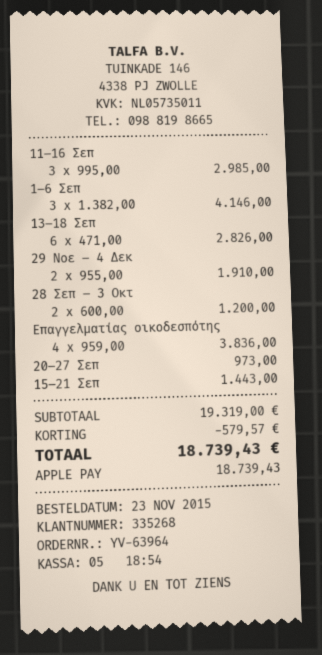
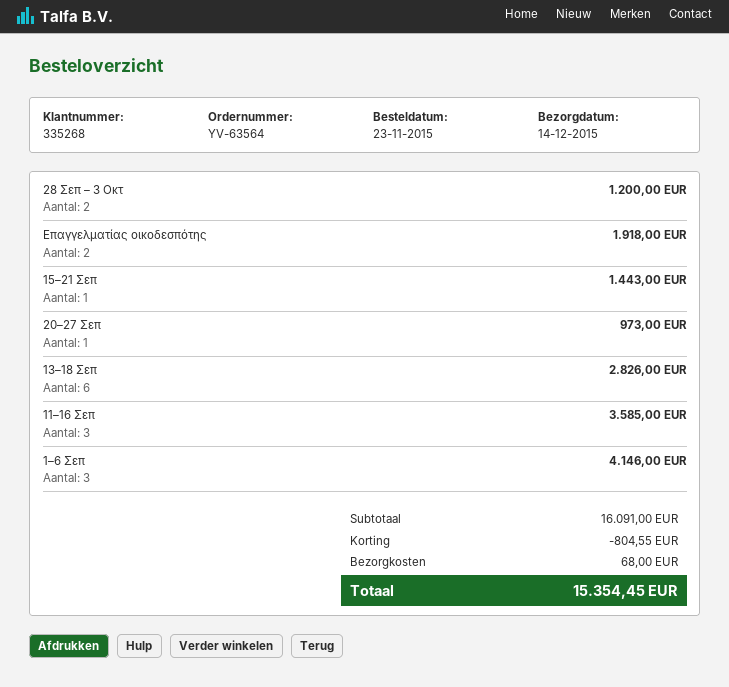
order number: YV-63964 -> YV-63564
11–16 Σεπ: 3 for 2985.00 -> 3 for 3585.00
29 Νοε – 4 Δεκ: 2 for 1910.00 -> none
Επαγγελματίας οικοδεσπότης: 4 for 3836.00 -> 2 for 1918.00
subtotal: 19319.00 -> 16091.00
discount: 579.57 -> 804.55
shipping: none -> 68.00
total: 18739.43 -> 15354.45

